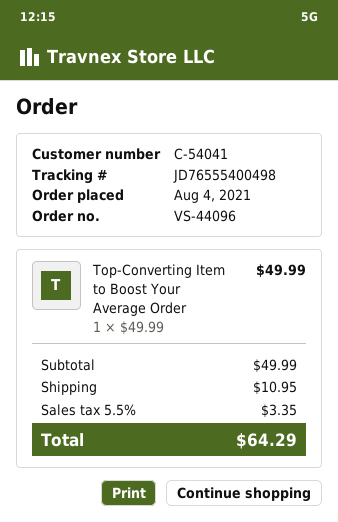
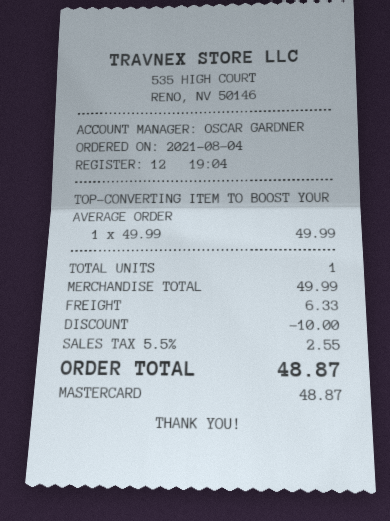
discount: none -> 10.00
shipping: 10.95 -> 6.33
tax: 5.5% = 3.35 -> 5.5% = 2.55
total: 64.29 -> 48.87

